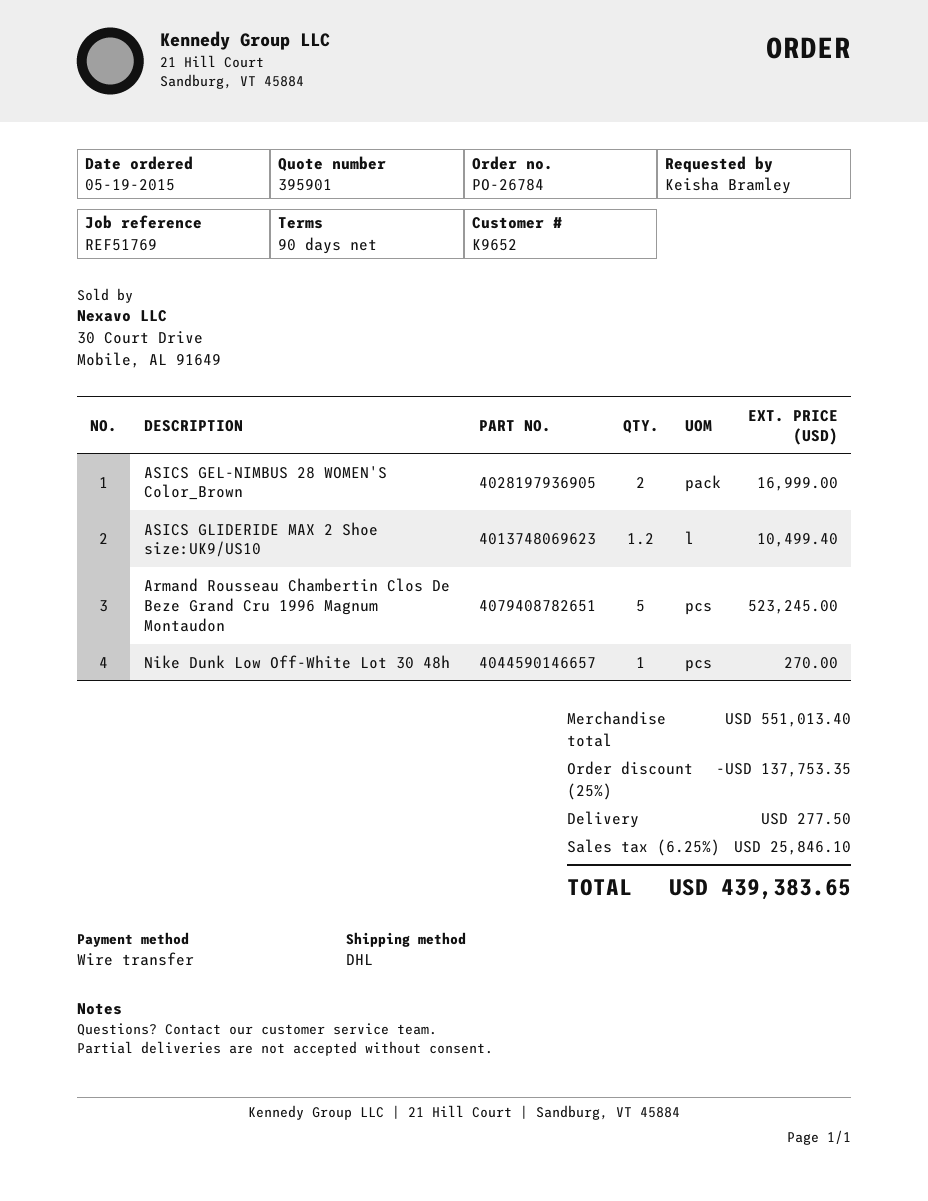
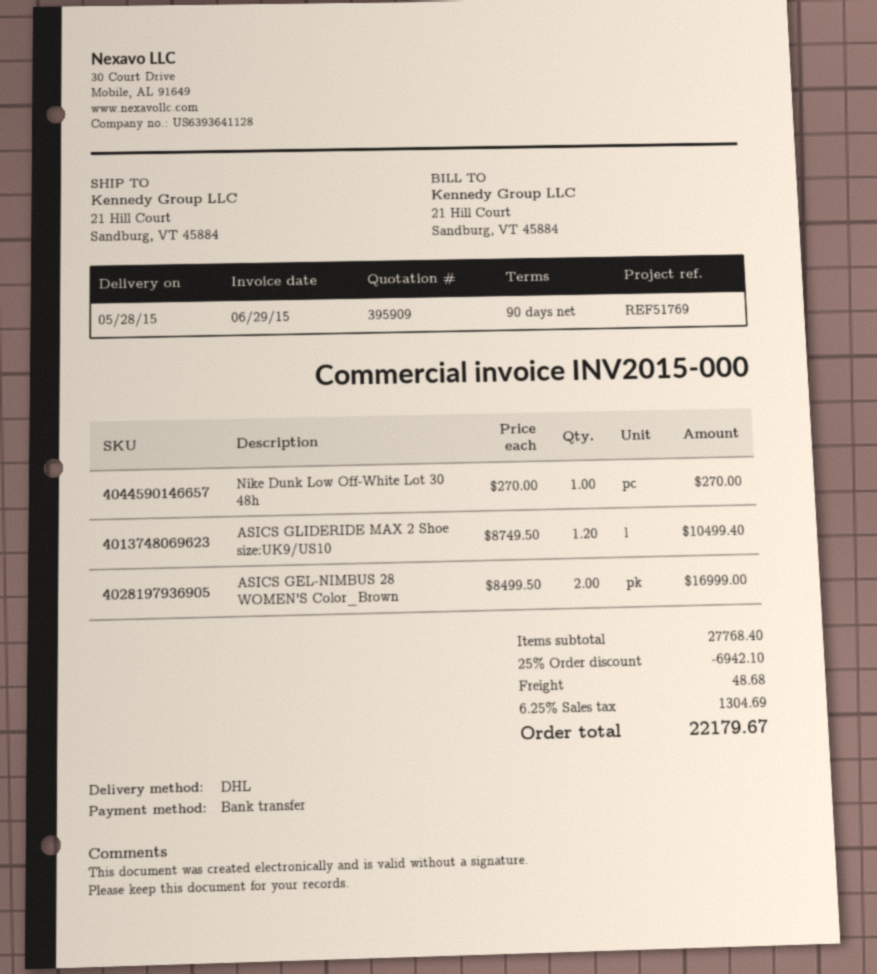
quote number: 395901 -> 395909
Armand Rousseau Chambertin Clos De Beze Grand Cru 1996 Magnum Montaudon: 5 for 523245.00 -> none
subtotal: 551013.40 -> 27768.40
discount: 25% = 137753.35 -> 25% = 6942.10
shipping: 277.50 -> 48.68
tax: 6.25% = 25846.10 -> 6.25% = 1304.69
total: 439383.65 -> 22179.67

